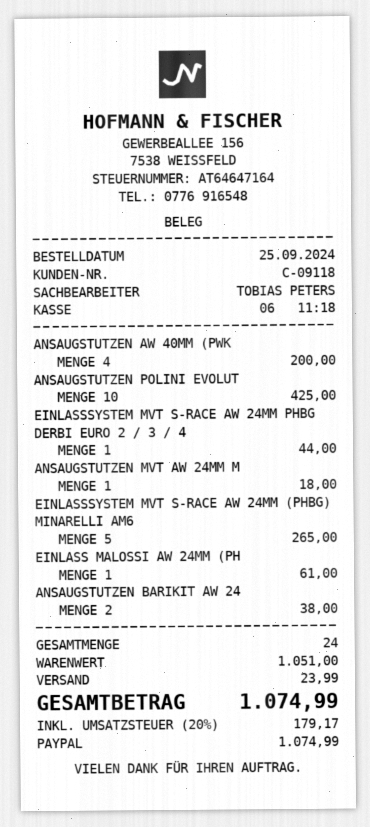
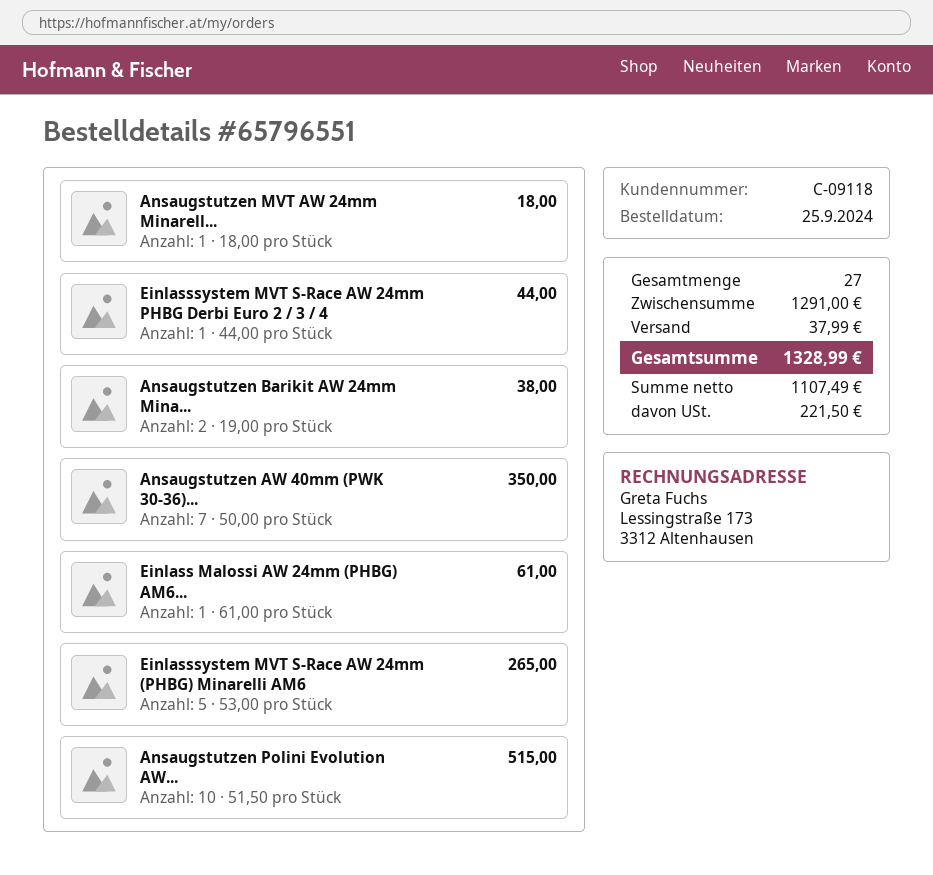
ANSAUGSTUTZEN AW 40MM (PWK: 4 for 200.00 -> 7 for 350.00
ANSAUGSTUTZEN POLINI EVOLUT: 10 for 425.00 -> 10 for 515.00
total quantity: 24 -> 27
subtotal: 1051.00 -> 1291.00
shipping: 23.99 -> 37.99
tax: 179.17 -> 221.50
total: 1074.99 -> 1328.99

